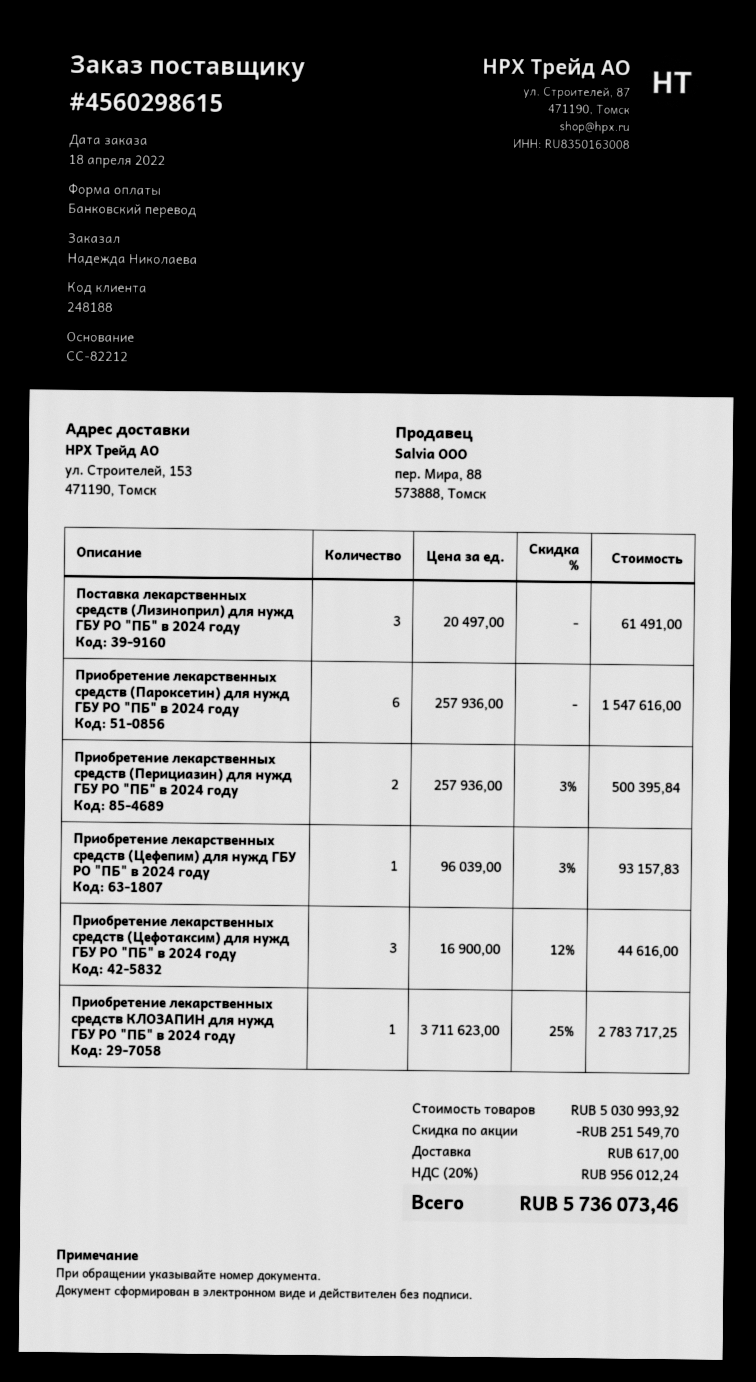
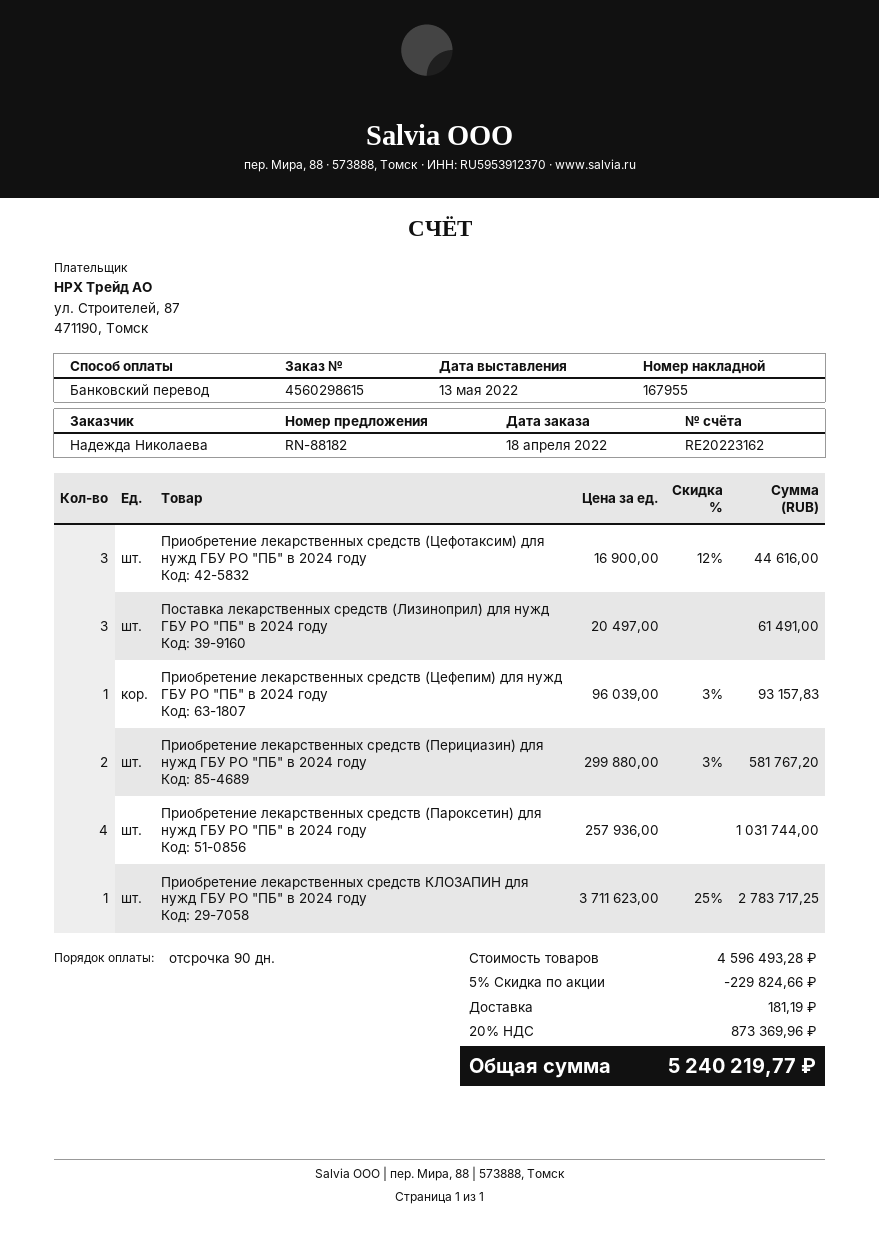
Приобретение лекарственных средств (Пароксетин) для нужд ГБУ РО "ПБ" в 2024 году: 6 x 257936.00 = 1547616.00 -> 4 x 257936.00 = 1031744.00
Приобретение лекарственных средств (Перициазин) для нужд ГБУ РО "ПБ" в 2024 году: 2 x 257936.00 - 3% = 500395.84 -> 2 x 299880.00 - 3% = 581767.20
subtotal: 5030993.92 -> 4596493.28
discount: 251549.70 -> 229824.66
shipping: 617.00 -> 181.19
tax: 20% = 956012.24 -> 20% = 873369.96
total: 5736073.46 -> 5240219.77

